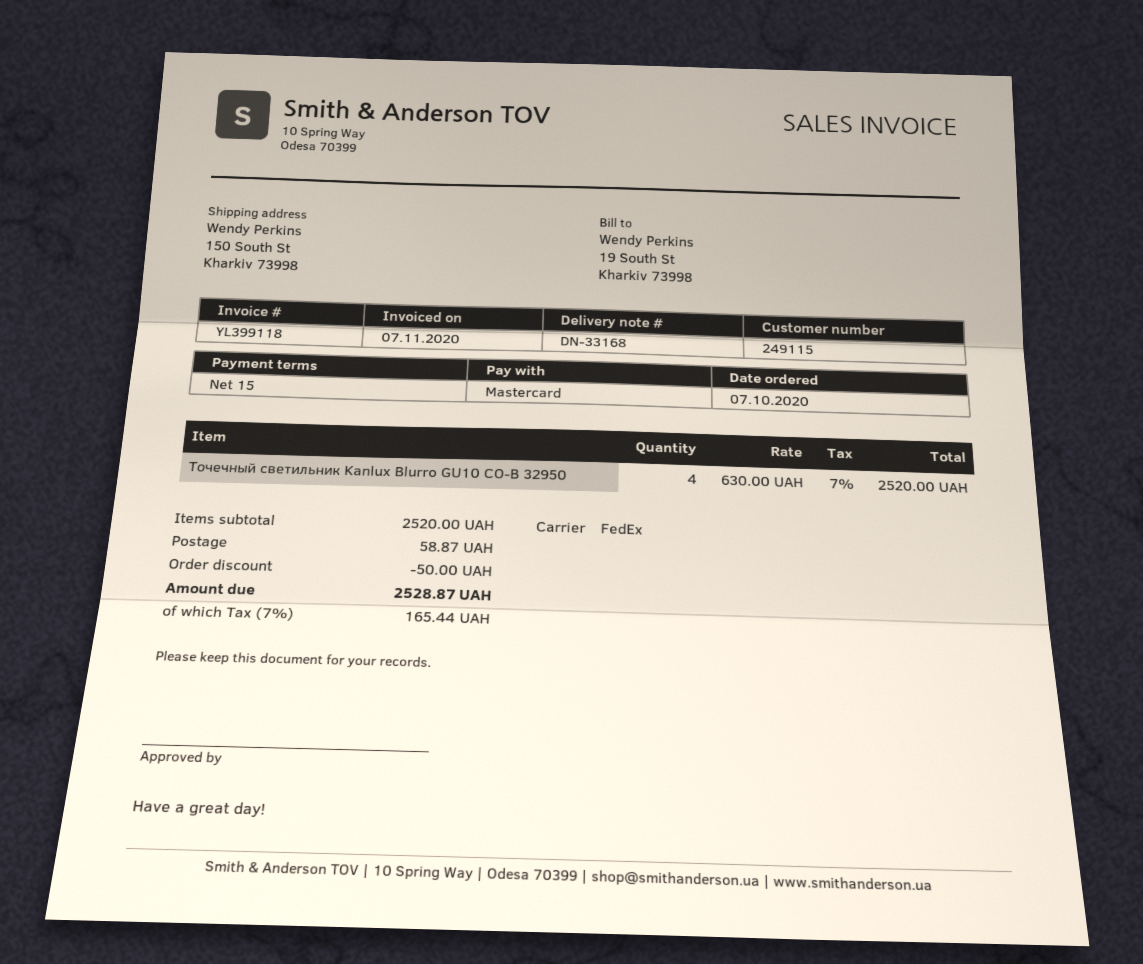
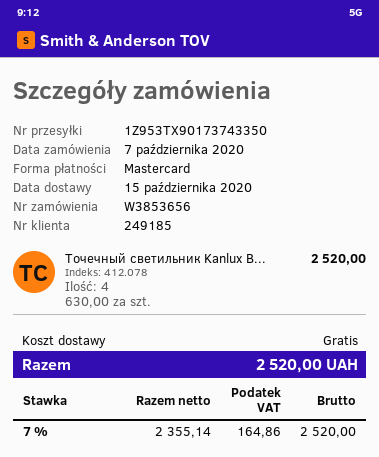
customer number: 249115 -> 249185
discount: 50.00 -> none
shipping: 58.87 -> 0.00
tax: 7% = 165.44 -> 7% = 164.86
total: 2528.87 -> 2520.00

